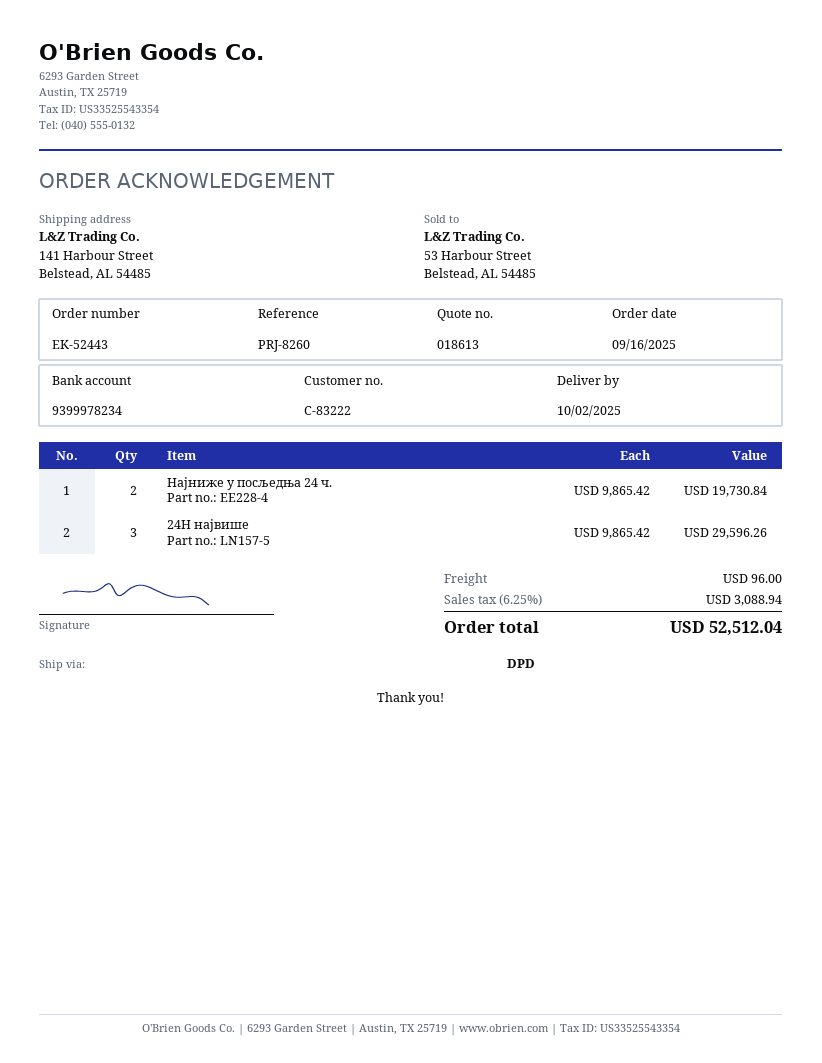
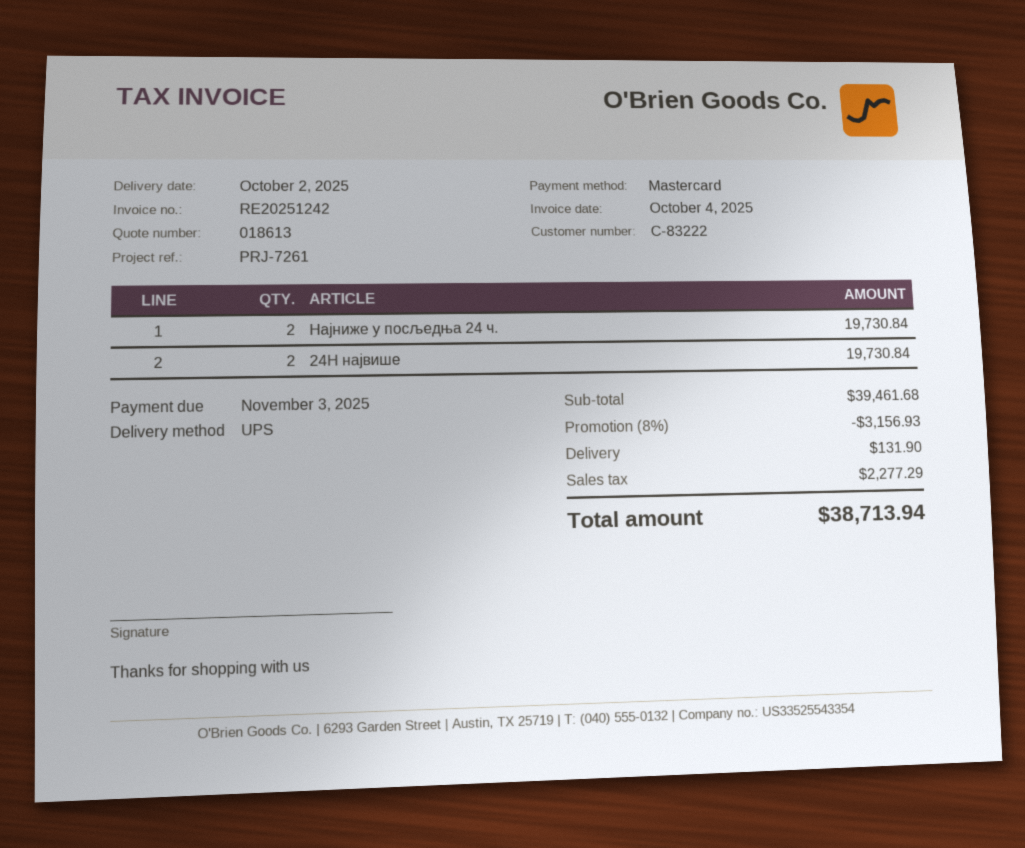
reference: PRJ-8260 -> PRJ-7261
shipping method: DPD -> UPS
24H највише: 3 for 29596.26 -> 2 for 19730.84
discount: none -> 8% = 3156.93
shipping: 96.00 -> 131.90
tax: 3088.94 -> 2277.29
total: 52512.04 -> 38713.94

